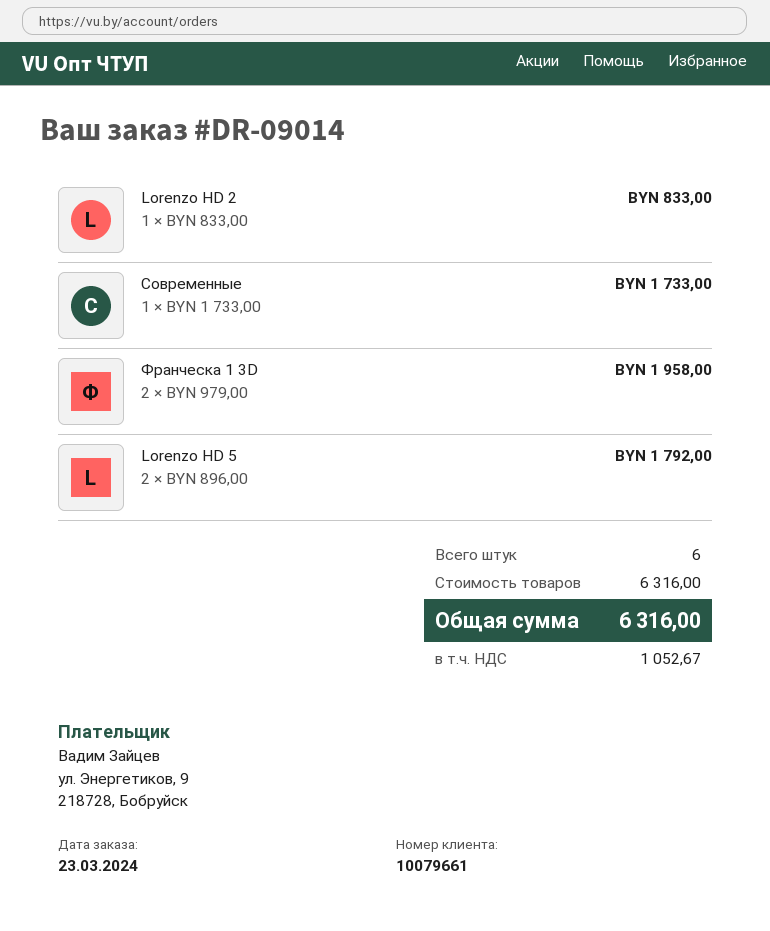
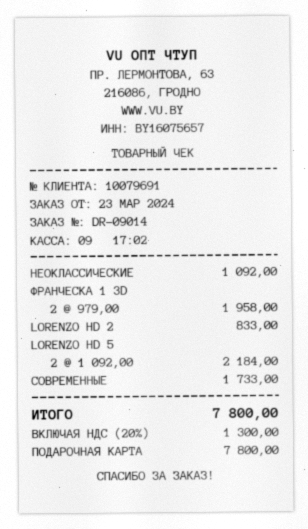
customer number: 10079661 -> 10079691
Lorenzo HD 5: 2 x 896.00 = 1792.00 -> 2 x 1092.00 = 2184.00
НЕОКЛАССИЧЕСКИЕ: none -> 1 x 1092.00 = 1092.00
tax: 1052.67 -> 1300.00
total: 6316.00 -> 7800.00

